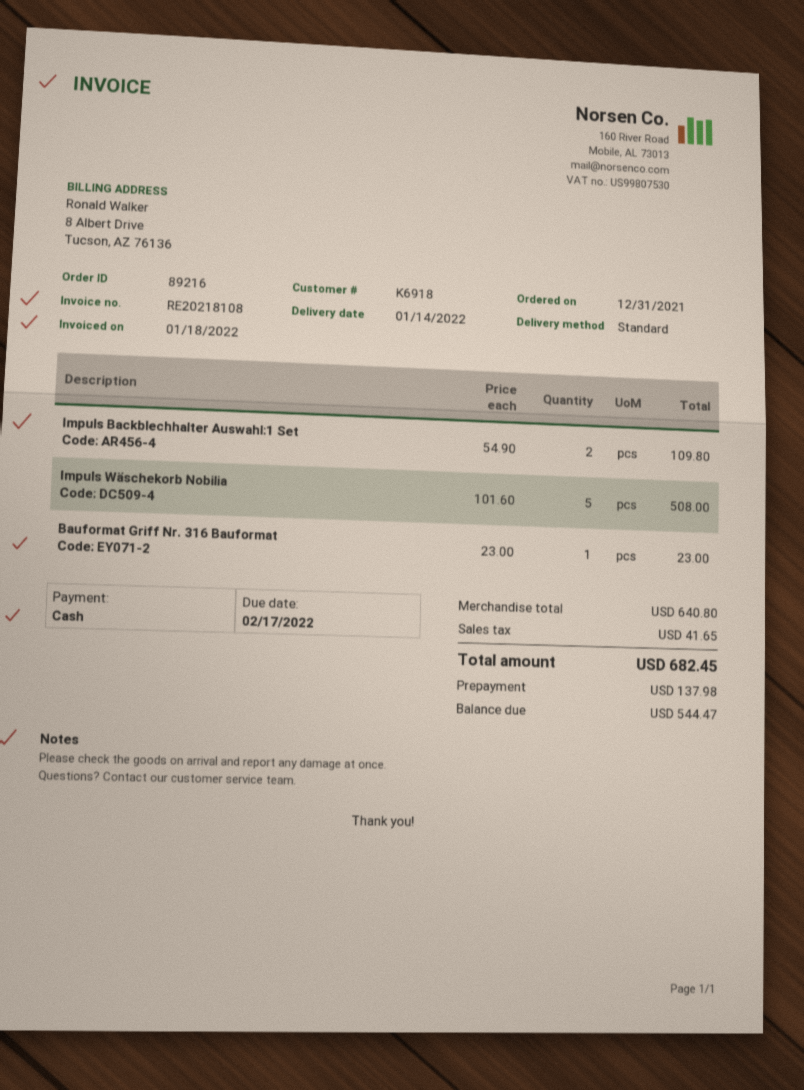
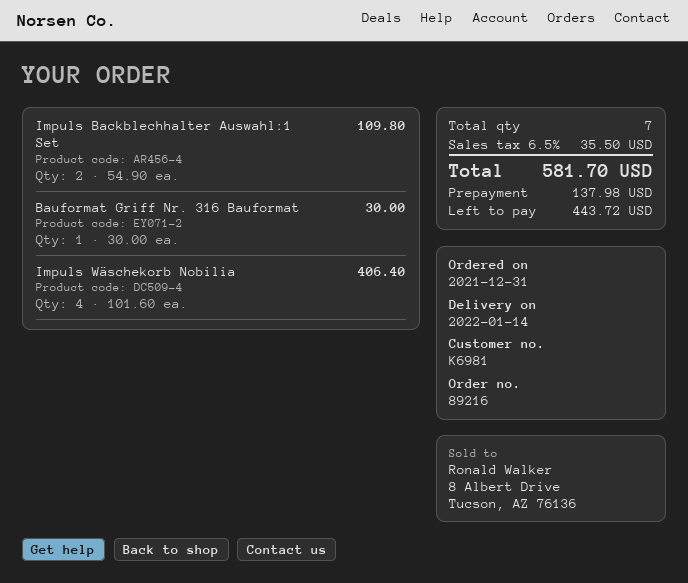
customer number: K6918 -> K6981
Impuls Wäschekorb Nobilia: 5 x 101.60 = 508.00 -> 4 x 101.60 = 406.40
Bauformat Griff Nr. 316 Bauformat: 1 x 23.00 = 23.00 -> 1 x 30.00 = 30.00
tax: 41.65 -> 35.50
total: 682.45 -> 581.70
balance: 544.47 -> 443.72

